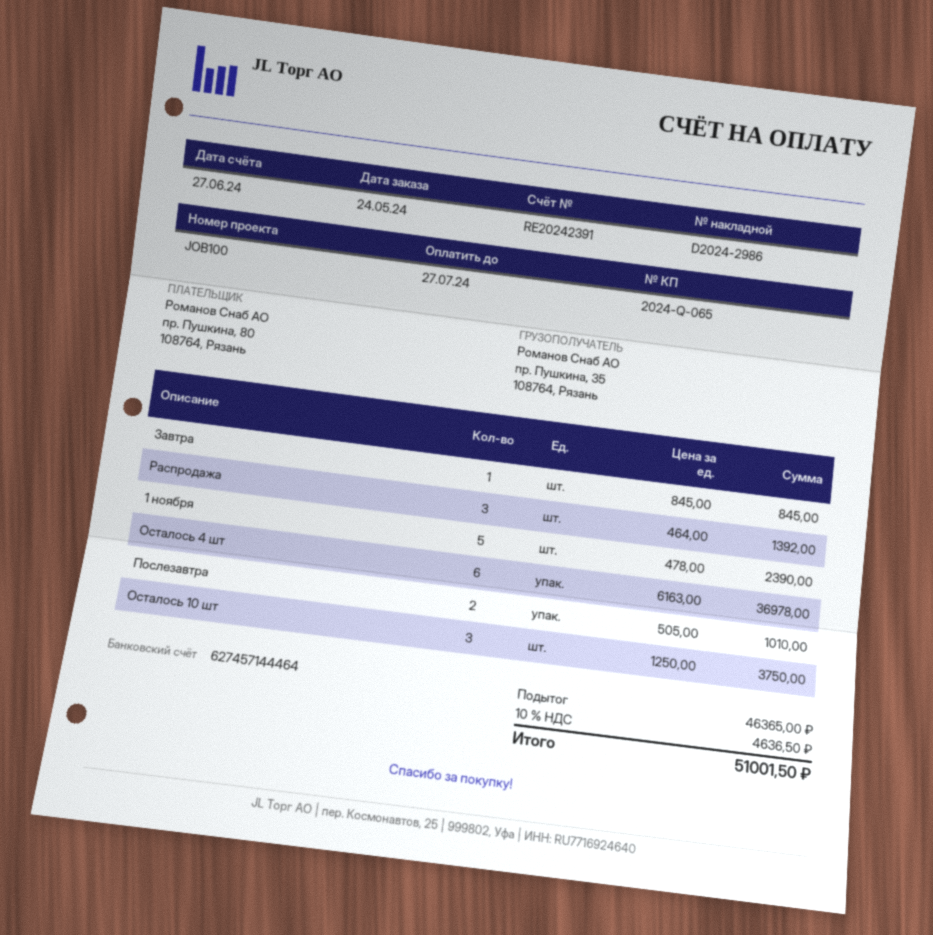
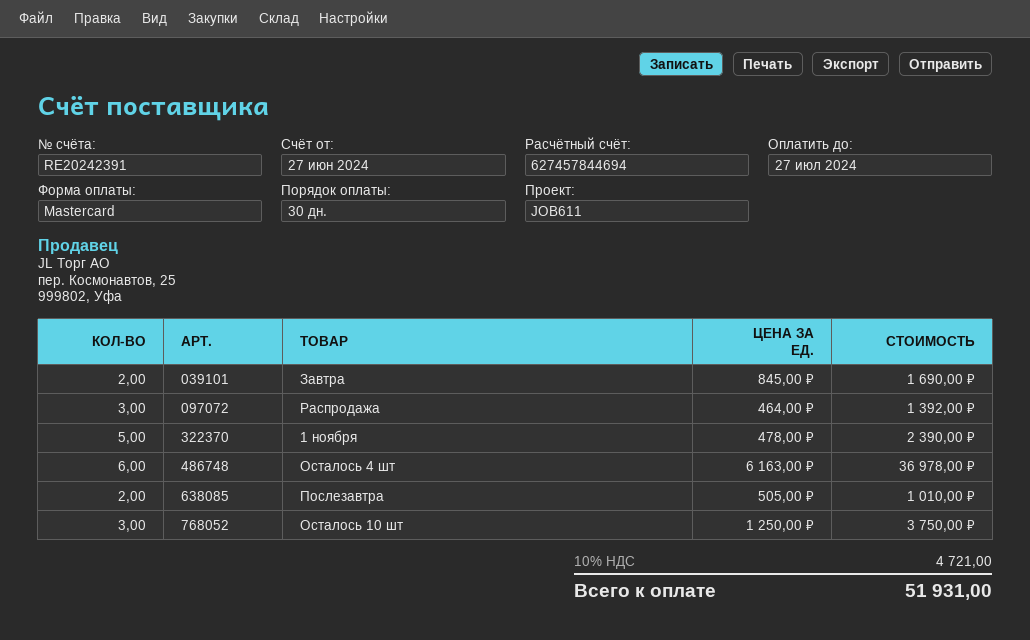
reference: JOB100 -> JOB611
bank account: 627457144464 -> 627457844694
Завтра: 1 x 845.00 = 845.00 -> 2 x 845.00 = 1690.00
tax: 10% = 4636.50 -> 10% = 4721.00
total: 51001.50 -> 51931.00

